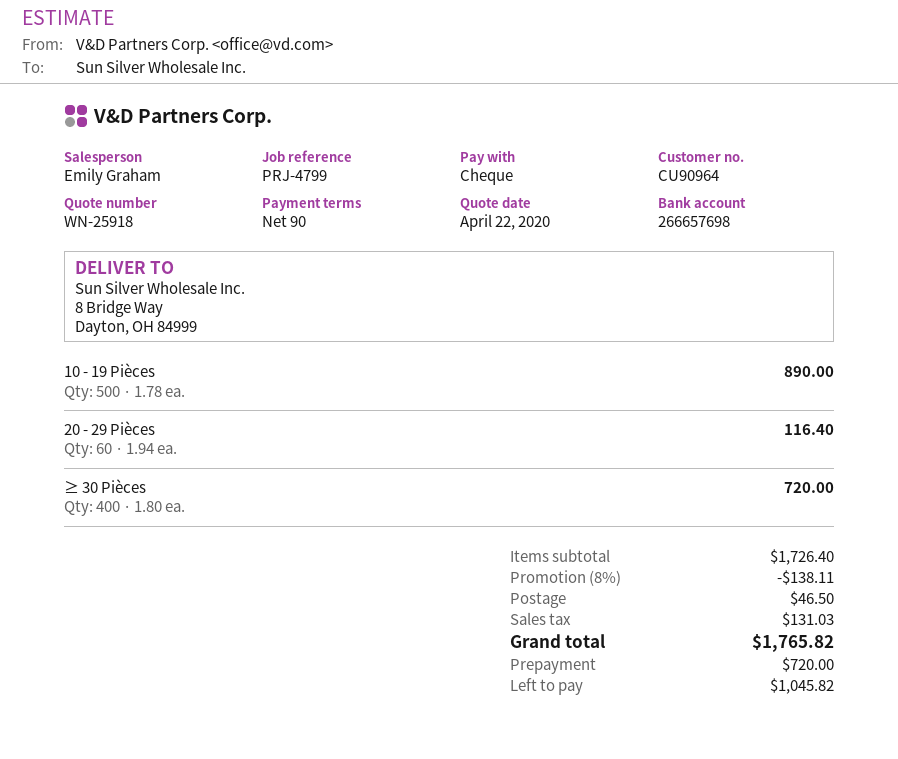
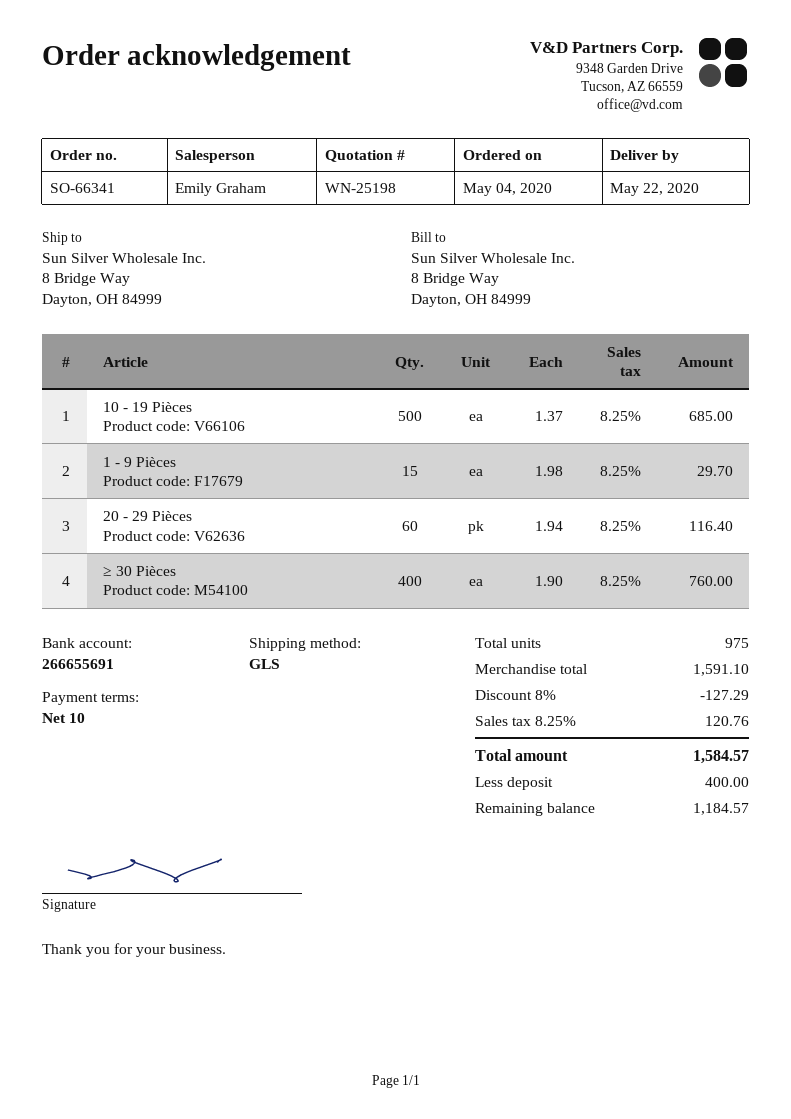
quote number: WN-25918 -> WN-25198
payment terms: 90 days -> 10 days
bank account: 266657698 -> 266655691
10 - 19 Pièces: 500 x 1.78 = 890.00 -> 500 x 1.37 = 685.00
≥ 30 Pièces: 400 x 1.80 = 720.00 -> 400 x 1.90 = 760.00
1 - 9 Pièces: none -> 15 x 1.98 = 29.70
subtotal: 1726.40 -> 1591.10
discount: 8% = 138.11 -> 8% = 127.29
shipping: 46.50 -> none
tax: 131.03 -> 120.76
total: 1765.82 -> 1584.57
deposit: 720.00 -> 400.00
balance: 1045.82 -> 1184.57

